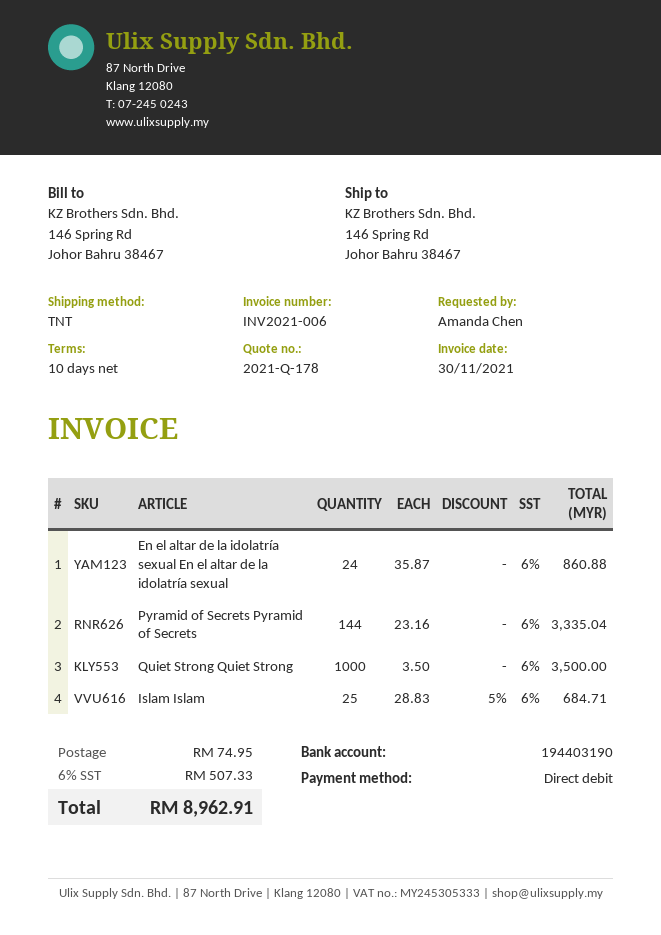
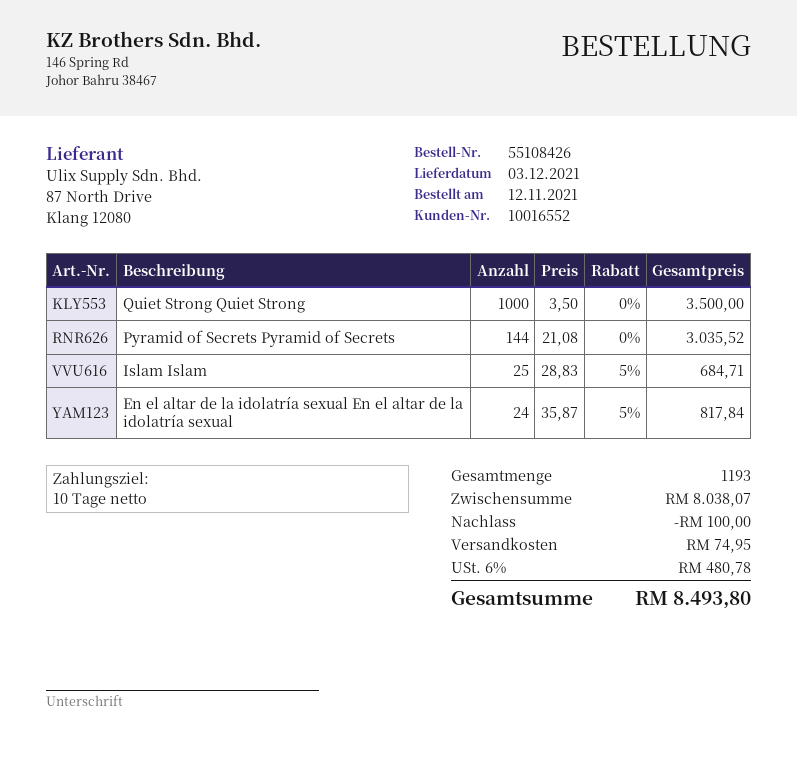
En el altar de la idolatría sexual En el altar de la idolatría sexual: 24 x 35.87 = 860.88 -> 24 x 35.87 - 5% = 817.84
Pyramid of Secrets Pyramid of Secrets: 144 x 23.16 = 3335.04 -> 144 x 21.08 = 3035.52
discount: none -> 100.00
tax: 6% = 507.33 -> 6% = 480.78
total: 8962.91 -> 8493.80

